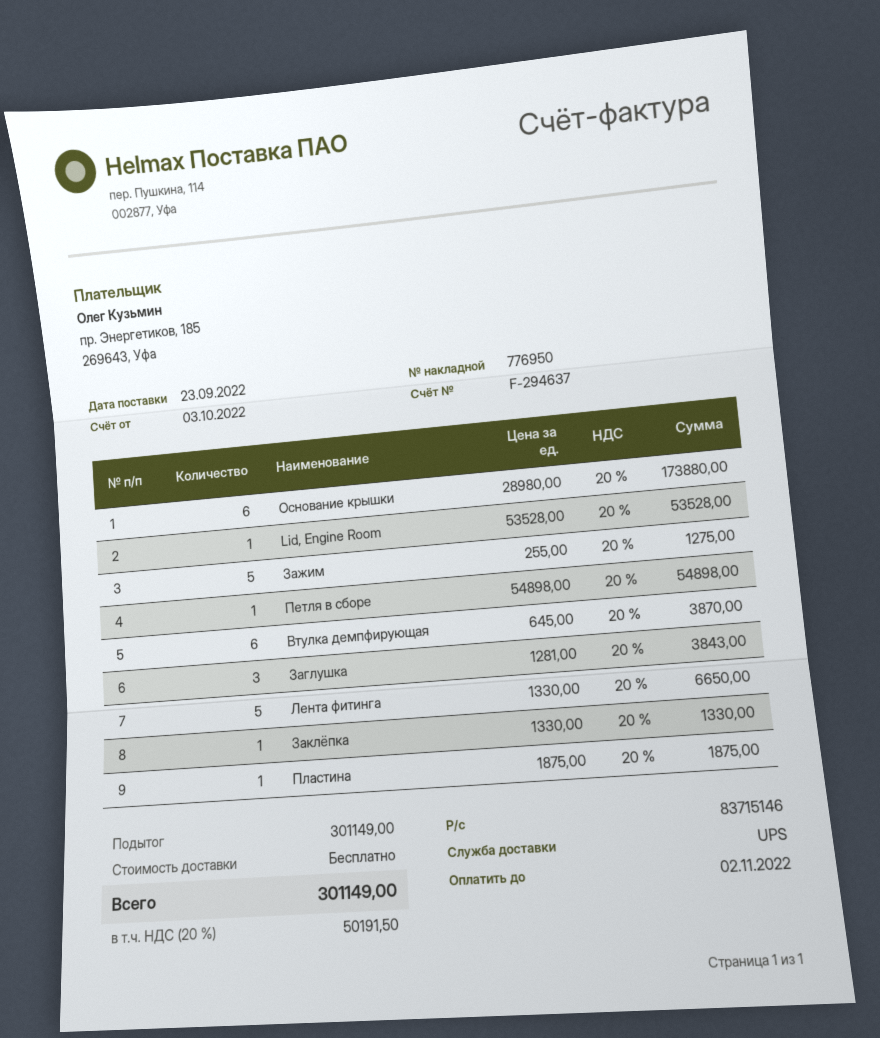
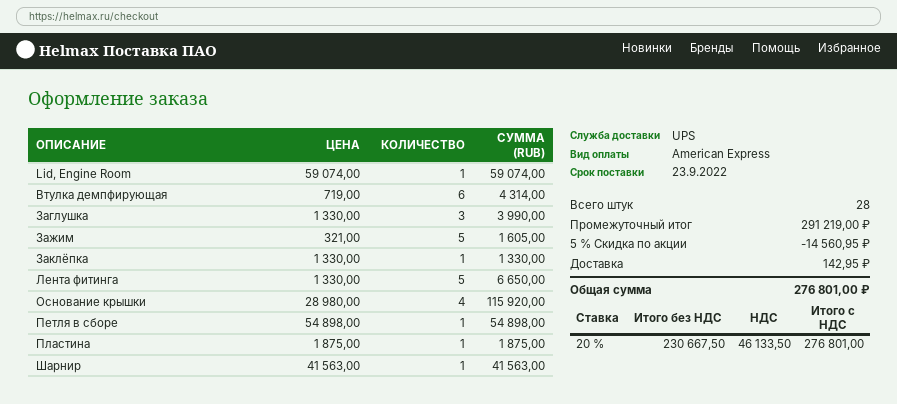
Основание крышки: 6 x 28980.00 = 173880.00 -> 4 x 28980.00 = 115920.00
Lid, Engine Room: 1 x 53528.00 = 53528.00 -> 1 x 59074.00 = 59074.00
Зажим: 5 x 255.00 = 1275.00 -> 5 x 321.00 = 1605.00
Втулка демпфирующая: 6 x 645.00 = 3870.00 -> 6 x 719.00 = 4314.00
Заглушка: 3 x 1281.00 = 3843.00 -> 3 x 1330.00 = 3990.00
Шарнир: none -> 1 x 41563.00 = 41563.00
subtotal: 301149.00 -> 291219.00
discount: none -> 5% = 14560.95
shipping: 0.00 -> 142.95
tax: 20% = 50191.50 -> 20% = 46133.50
total: 301149.00 -> 276801.00

